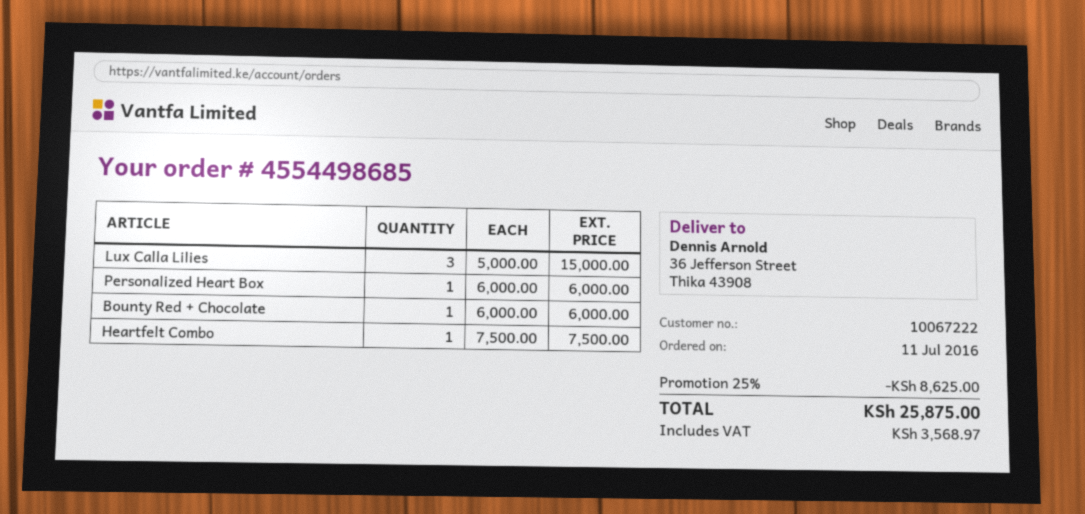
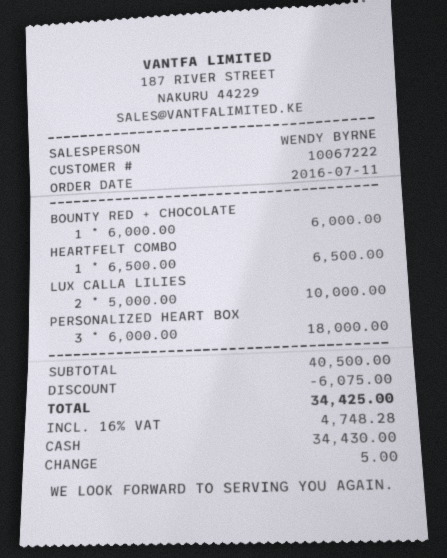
Lux Calla Lilies: 3 x 5000.00 = 15000.00 -> 2 x 5000.00 = 10000.00
Personalized Heart Box: 1 x 6000.00 = 6000.00 -> 3 x 6000.00 = 18000.00
Heartfelt Combo: 1 x 7500.00 = 7500.00 -> 1 x 6500.00 = 6500.00
discount: 8625.00 -> 6075.00
tax: 3568.97 -> 4748.28
total: 25875.00 -> 34425.00

